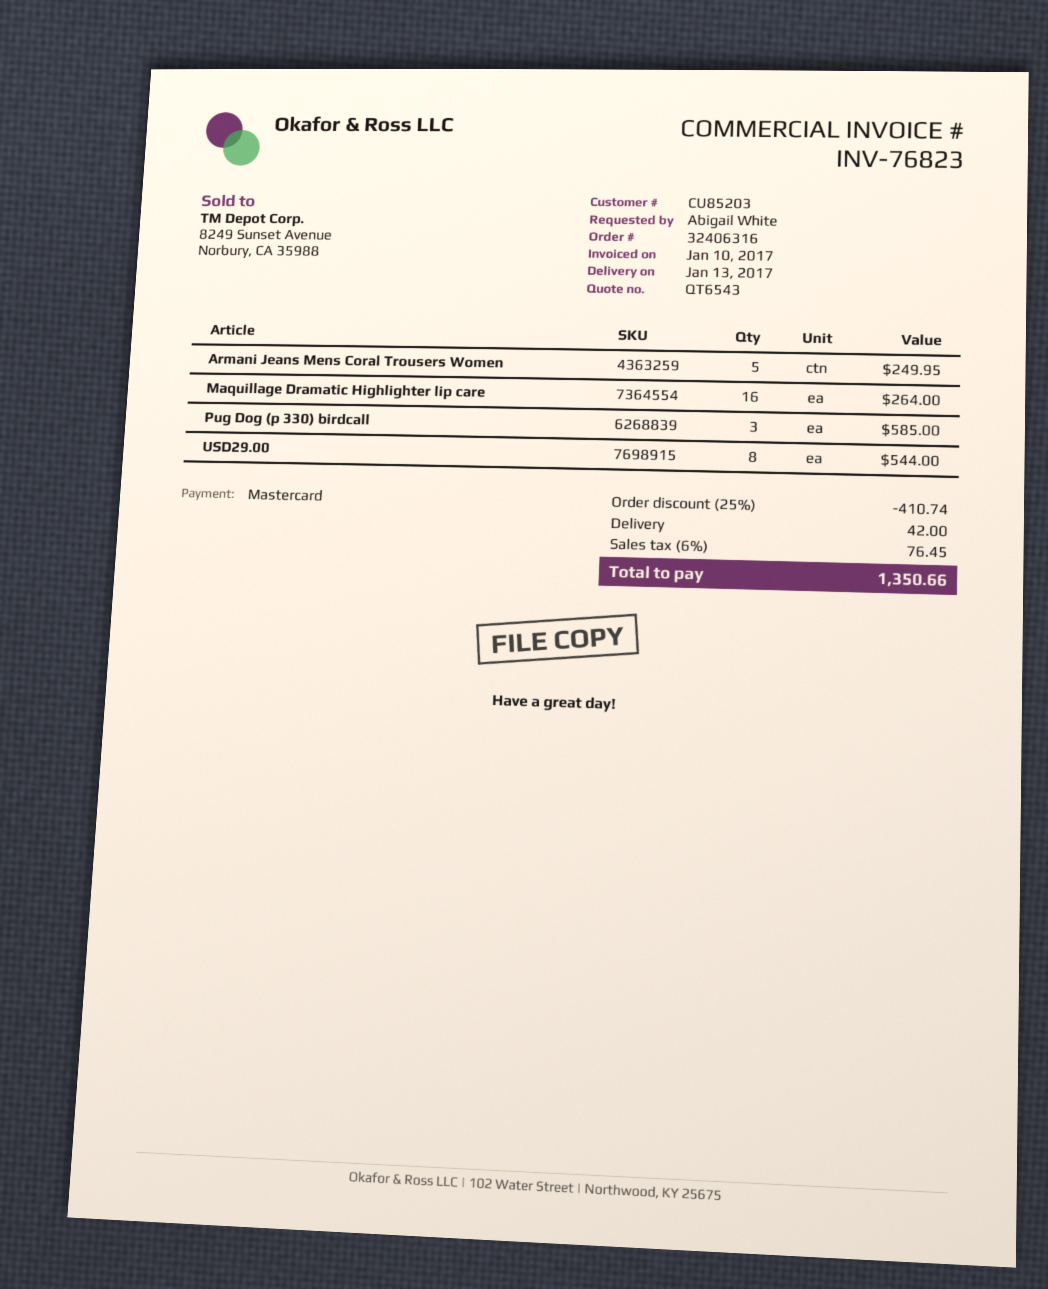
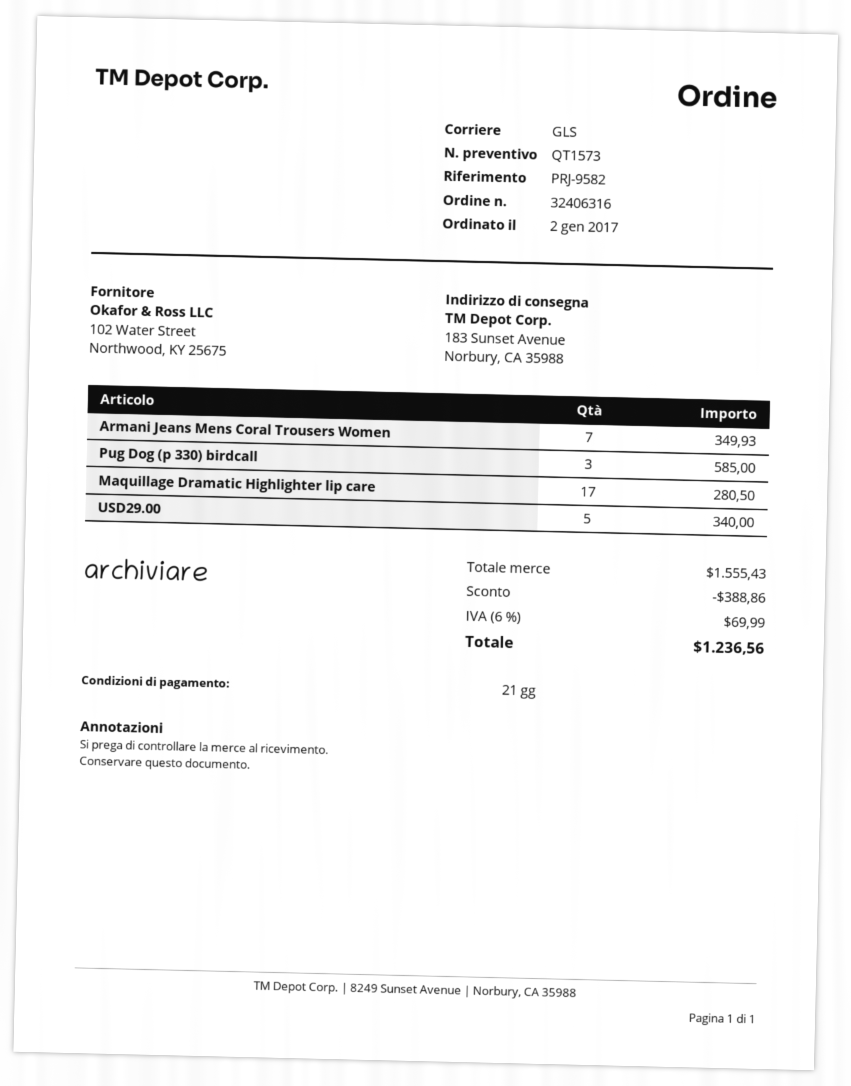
quote number: QT6543 -> QT1573
Armani Jeans Mens Coral Trousers Women: 5 for 249.95 -> 7 for 349.93
Maquillage Dramatic Highlighter lip care: 16 for 264.00 -> 17 for 280.50
USD29.00: 8 for 544.00 -> 5 for 340.00
discount: 410.74 -> 388.86
shipping: 42.00 -> none
tax: 6% = 76.45 -> 6% = 69.99
total: 1350.66 -> 1236.56

